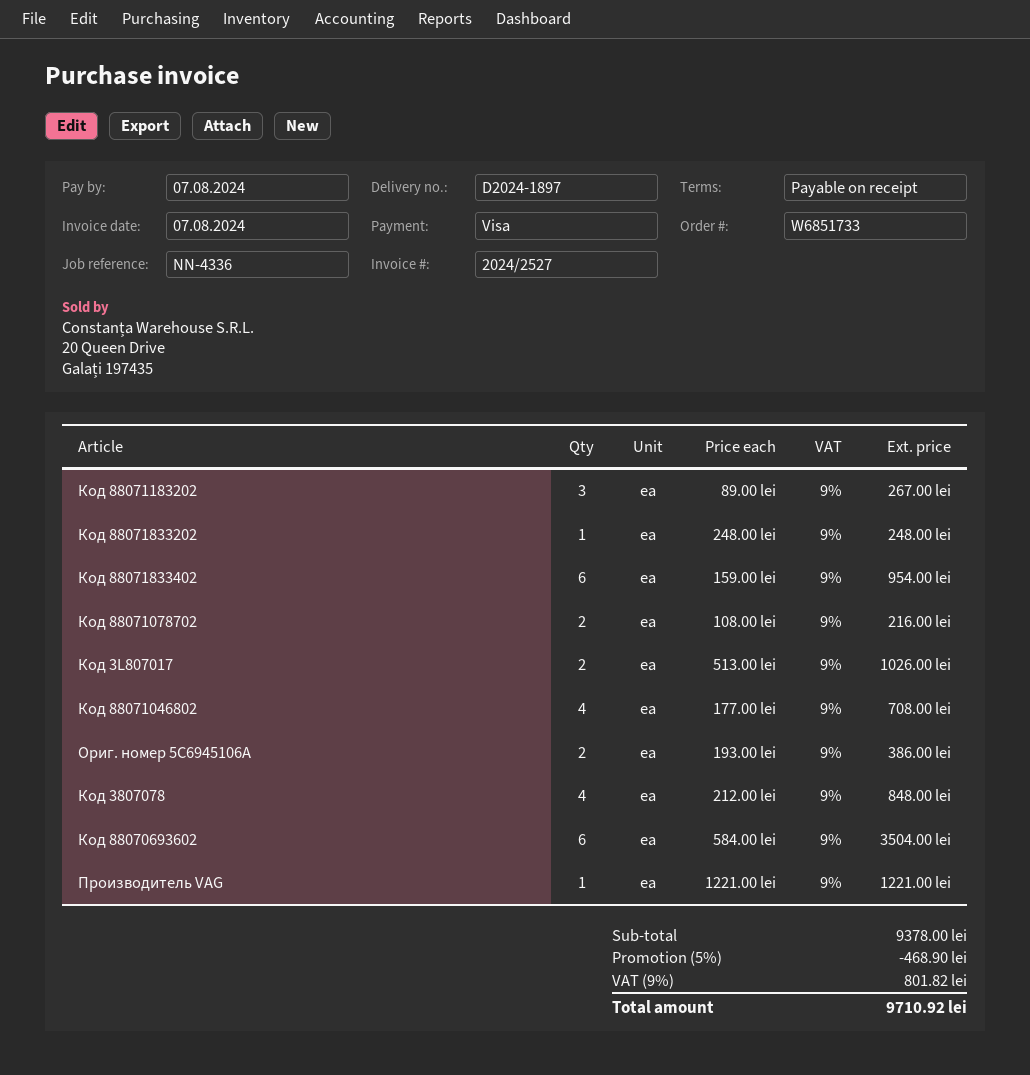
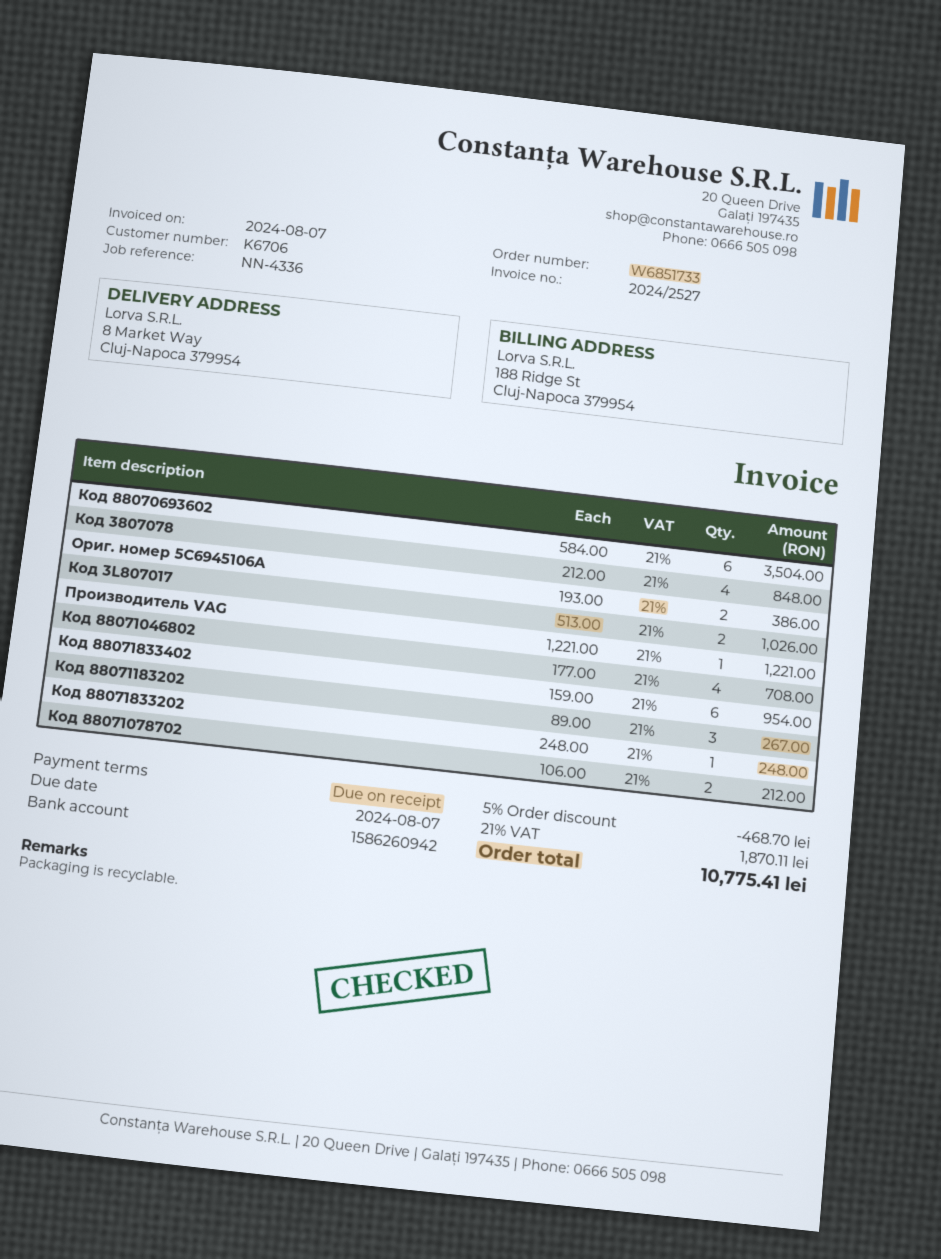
Код 88071078702: 2 x 108.00 = 216.00 -> 2 x 106.00 = 212.00
discount: 5% = 468.90 -> 5% = 468.70
tax: 9% = 801.82 -> 21% = 1870.11
total: 9710.92 -> 10775.41

